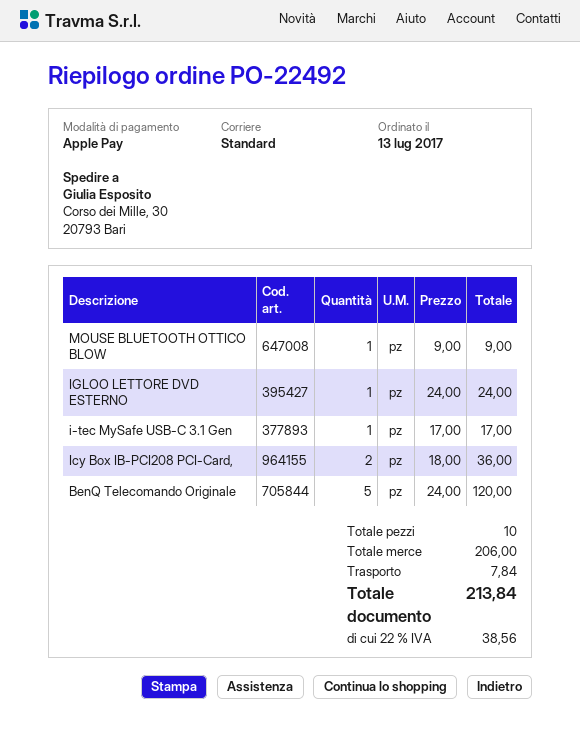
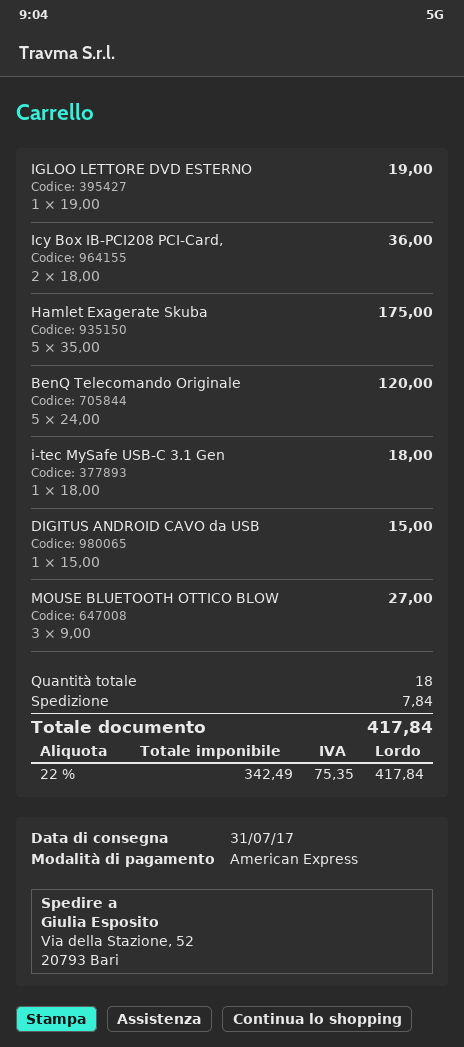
payment method: Apple Pay -> American Express
ship to: Corso dei Mille, 30, 20793 Bari -> Via della Stazione, 52, 20793 Bari
MOUSE BLUETOOTH OTTICO BLOW: 1 x 9.00 = 9.00 -> 3 x 9.00 = 27.00
IGLOO LETTORE DVD ESTERNO: 1 x 24.00 = 24.00 -> 1 x 19.00 = 19.00
i-tec MySafe USB-C 3.1 Gen: 1 x 17.00 = 17.00 -> 1 x 18.00 = 18.00
Hamlet Exagerate Skuba: none -> 5 x 35.00 = 175.00
DIGITUS ANDROID CAVO da USB: none -> 1 x 15.00 = 15.00
total quantity: 10 -> 18
tax: 22% = 38.56 -> 22% = 75.35
total: 213.84 -> 417.84

